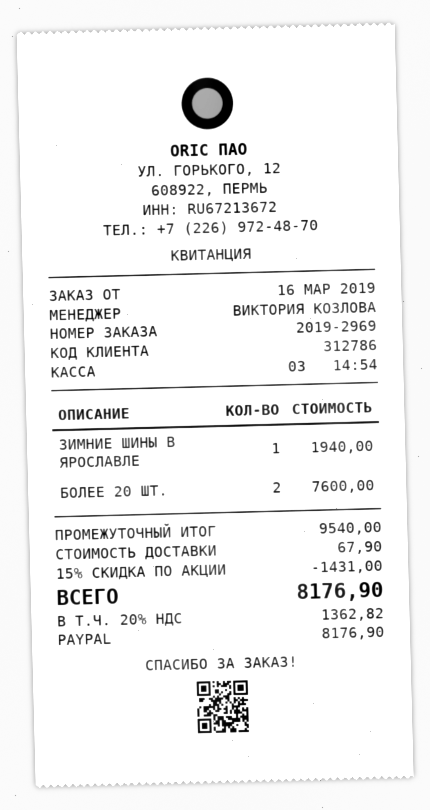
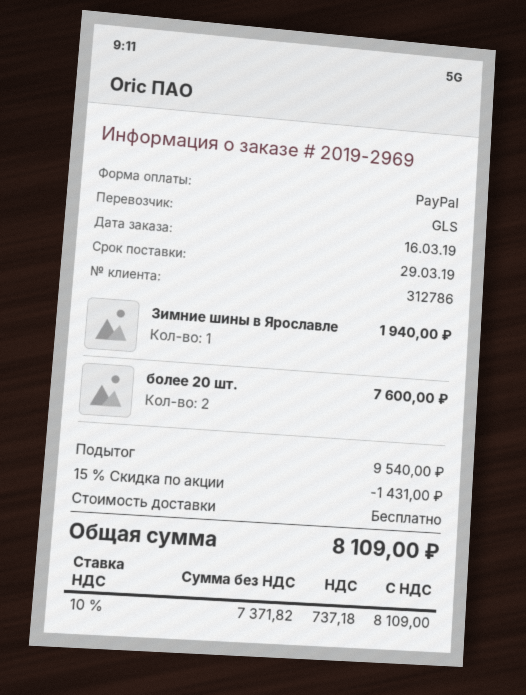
shipping: 67.90 -> 0.00
tax: 20% = 1362.82 -> 10% = 737.18
total: 8176.90 -> 8109.00

